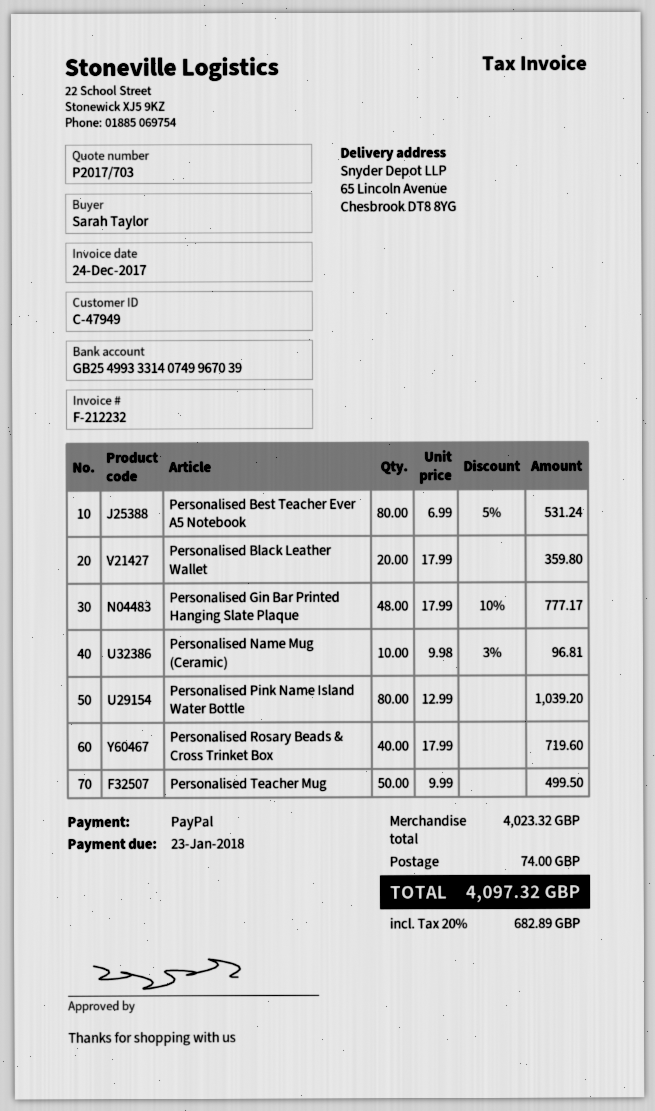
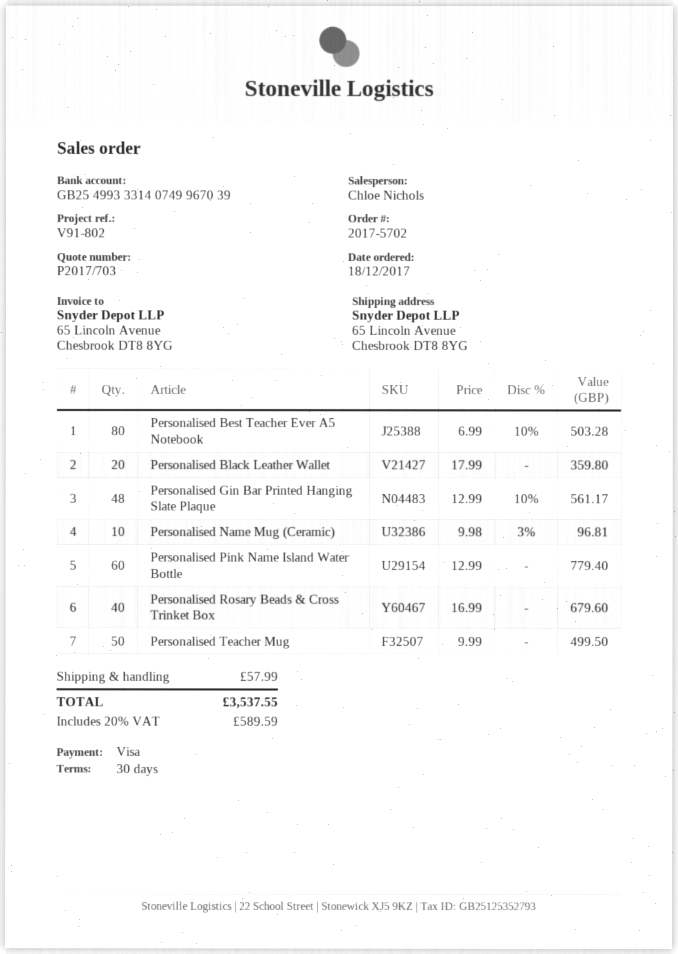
payment method: PayPal -> Visa
Personalised Best Teacher Ever A5 Notebook: 80 x 6.99 - 5% = 531.24 -> 80 x 6.99 - 10% = 503.28
Personalised Gin Bar Printed Hanging Slate Plaque: 48 x 17.99 - 10% = 777.17 -> 48 x 12.99 - 10% = 561.17
Personalised Pink Name Island Water Bottle: 80 x 12.99 = 1039.20 -> 60 x 12.99 = 779.40
Personalised Rosary Beads & Cross Trinket Box: 40 x 17.99 = 719.60 -> 40 x 16.99 = 679.60
shipping: 74.00 -> 57.99
tax: 20% = 682.89 -> 20% = 589.59
total: 4097.32 -> 3537.55

